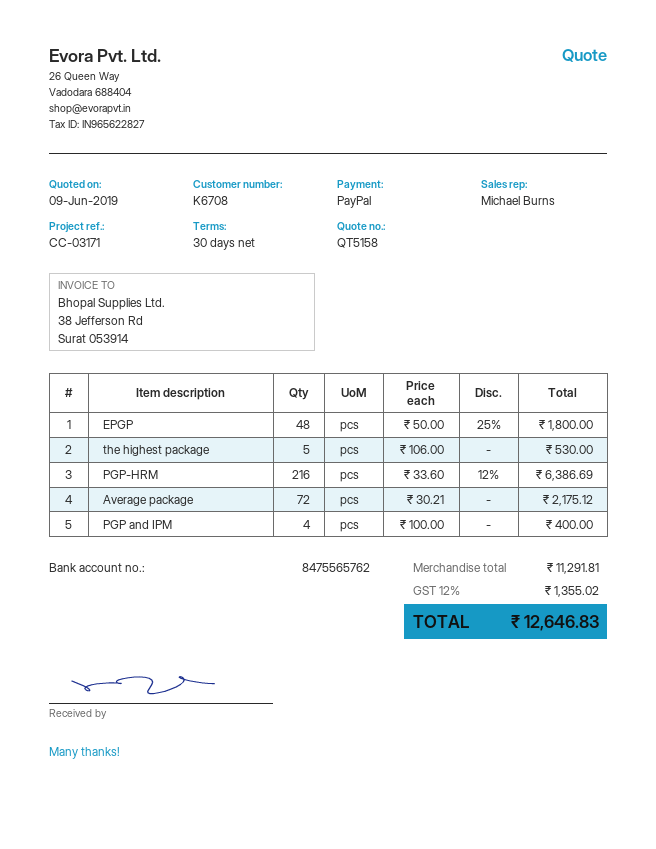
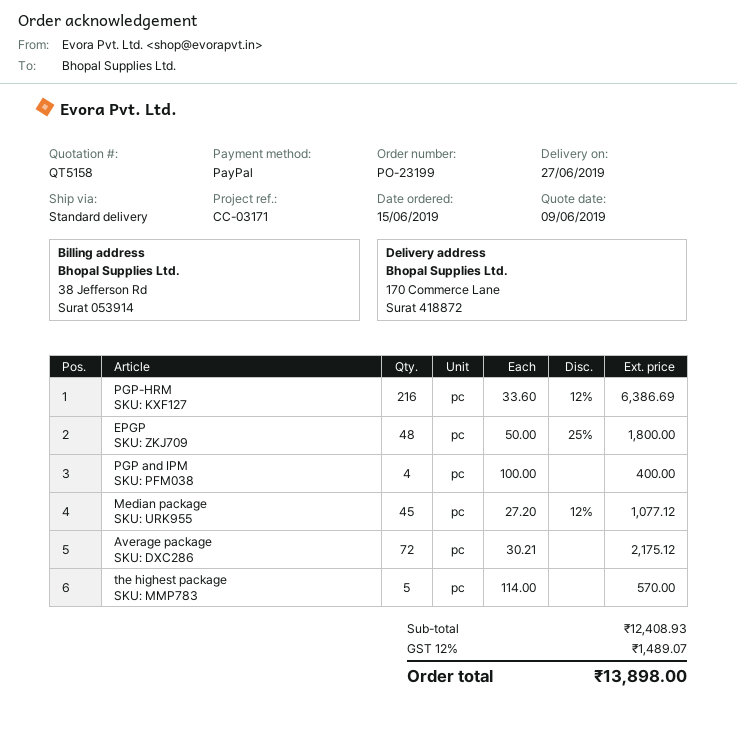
the highest package: 5 x 106.00 = 530.00 -> 5 x 114.00 = 570.00
Median package: none -> 45 x 27.20 - 12% = 1077.12
subtotal: 11291.81 -> 12408.93
tax: 12% = 1355.02 -> 12% = 1489.07
total: 12646.83 -> 13898.00

